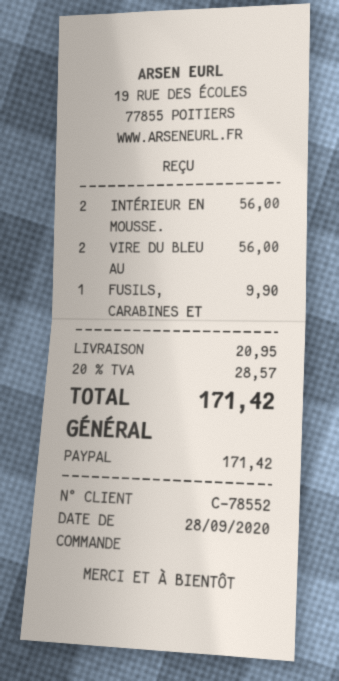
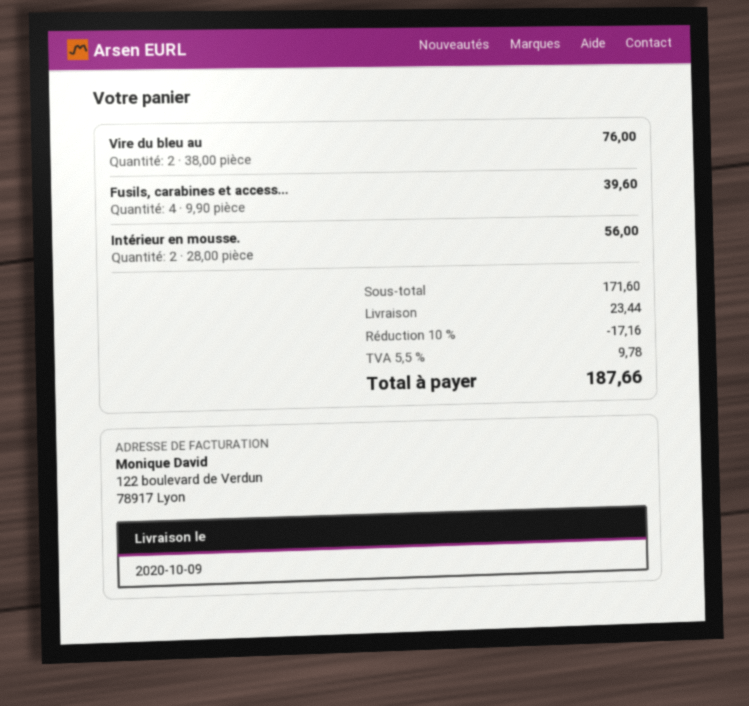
VIRE DU BLEU AU: 2 for 56.00 -> 2 for 76.00
FUSILS, CARABINES ET: 1 for 9.90 -> 4 for 39.60
discount: none -> 10% = 17.16
shipping: 20.95 -> 23.44
tax: 20% = 28.57 -> 5.5% = 9.78
total: 171.42 -> 187.66

